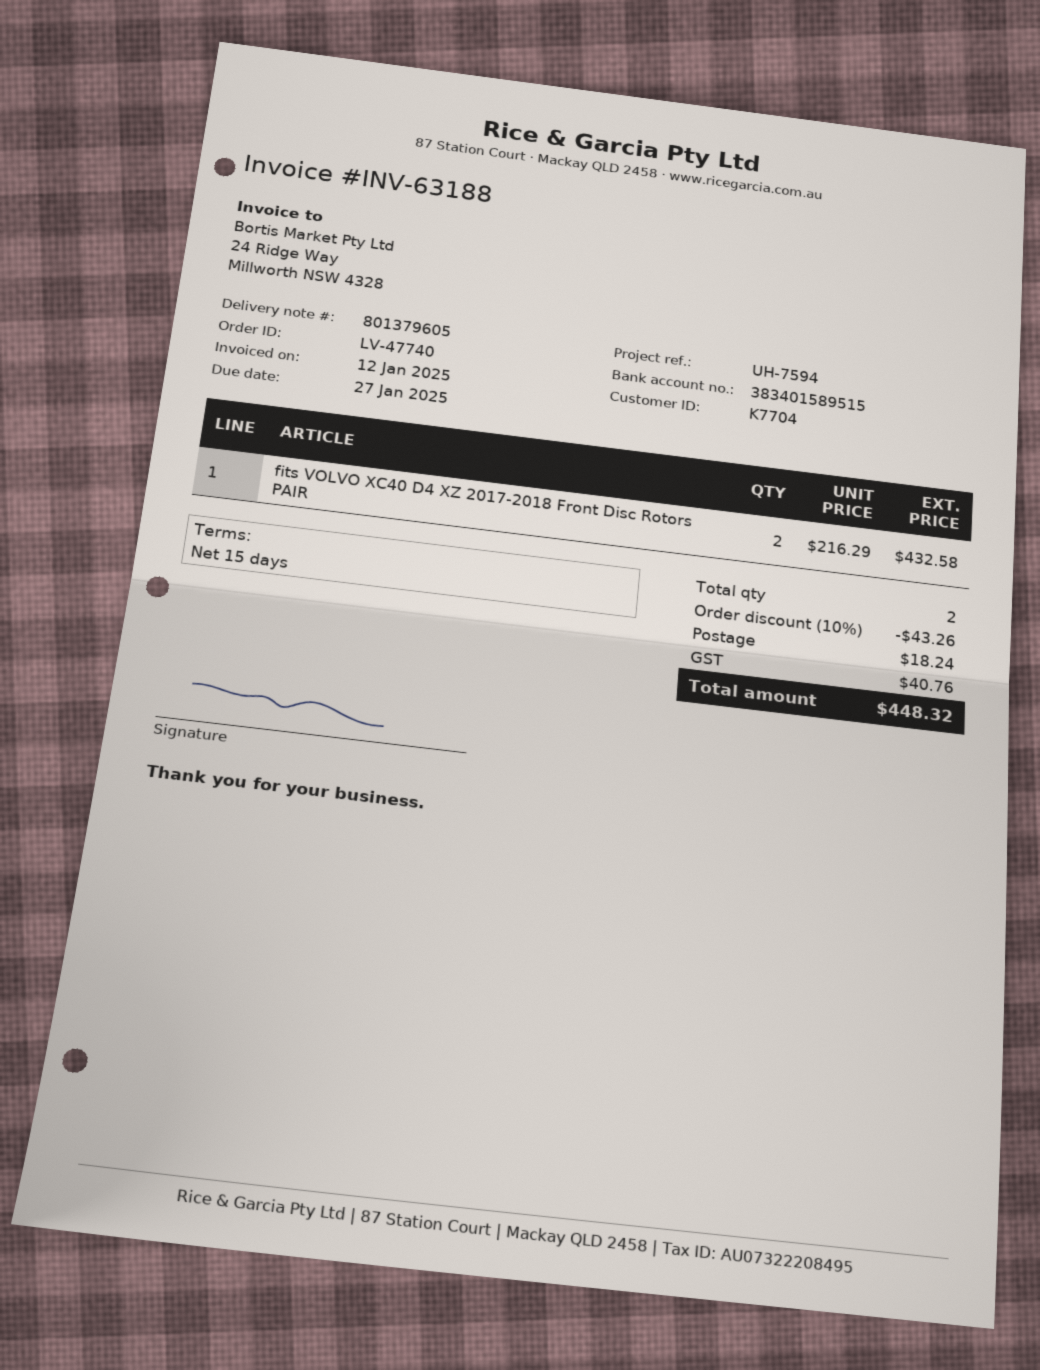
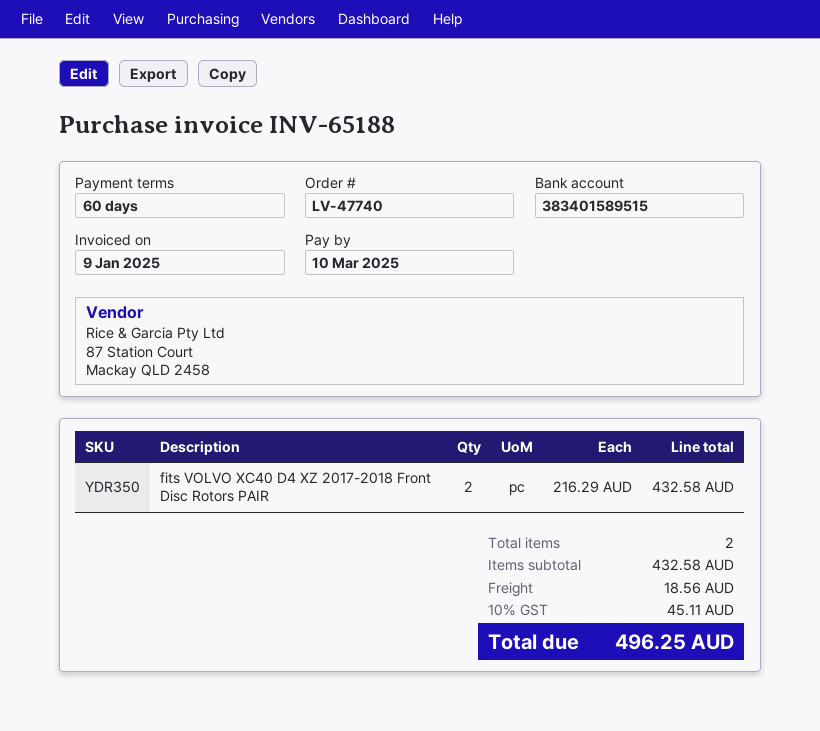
invoice number: INV-63188 -> INV-65188
invoice date: 2025-01-12 -> 2025-01-09
payment terms: 15 days -> 60 days
due date: 2025-01-27 -> 2025-03-10
discount: 10% = 43.26 -> none
shipping: 18.24 -> 18.56
tax: 40.76 -> 45.11
total: 448.32 -> 496.25

